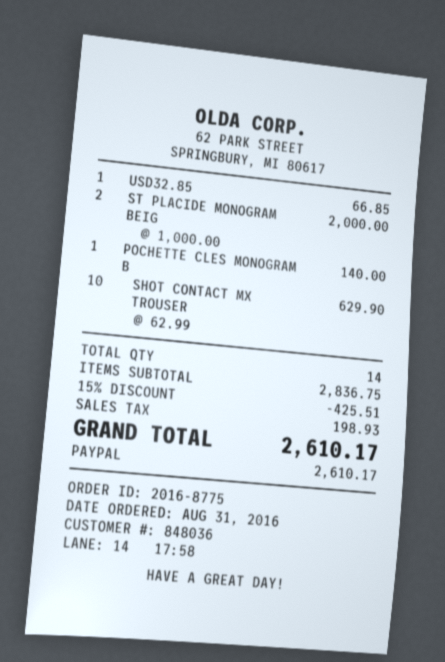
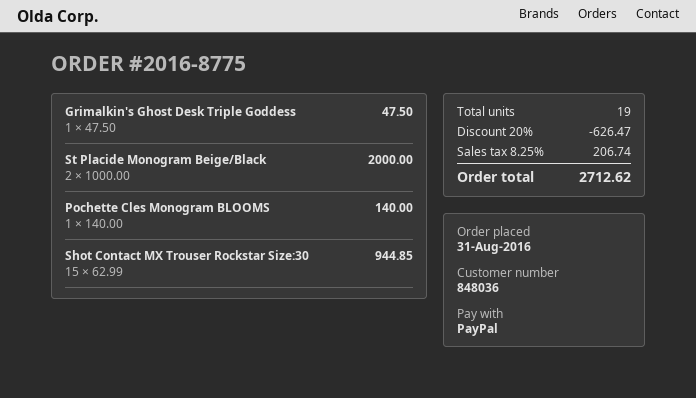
USD32.85: 1 x 66.85 = 66.85 -> none
SHOT CONTACT MX TROUSER: 10 x 62.99 = 629.90 -> 15 x 62.99 = 944.85
Grimalkin's Ghost Desk Triple Goddess: none -> 1 x 47.50 = 47.50
total quantity: 14 -> 19
discount: 15% = 425.51 -> 20% = 626.47
tax: 198.93 -> 206.74
total: 2610.17 -> 2712.62

